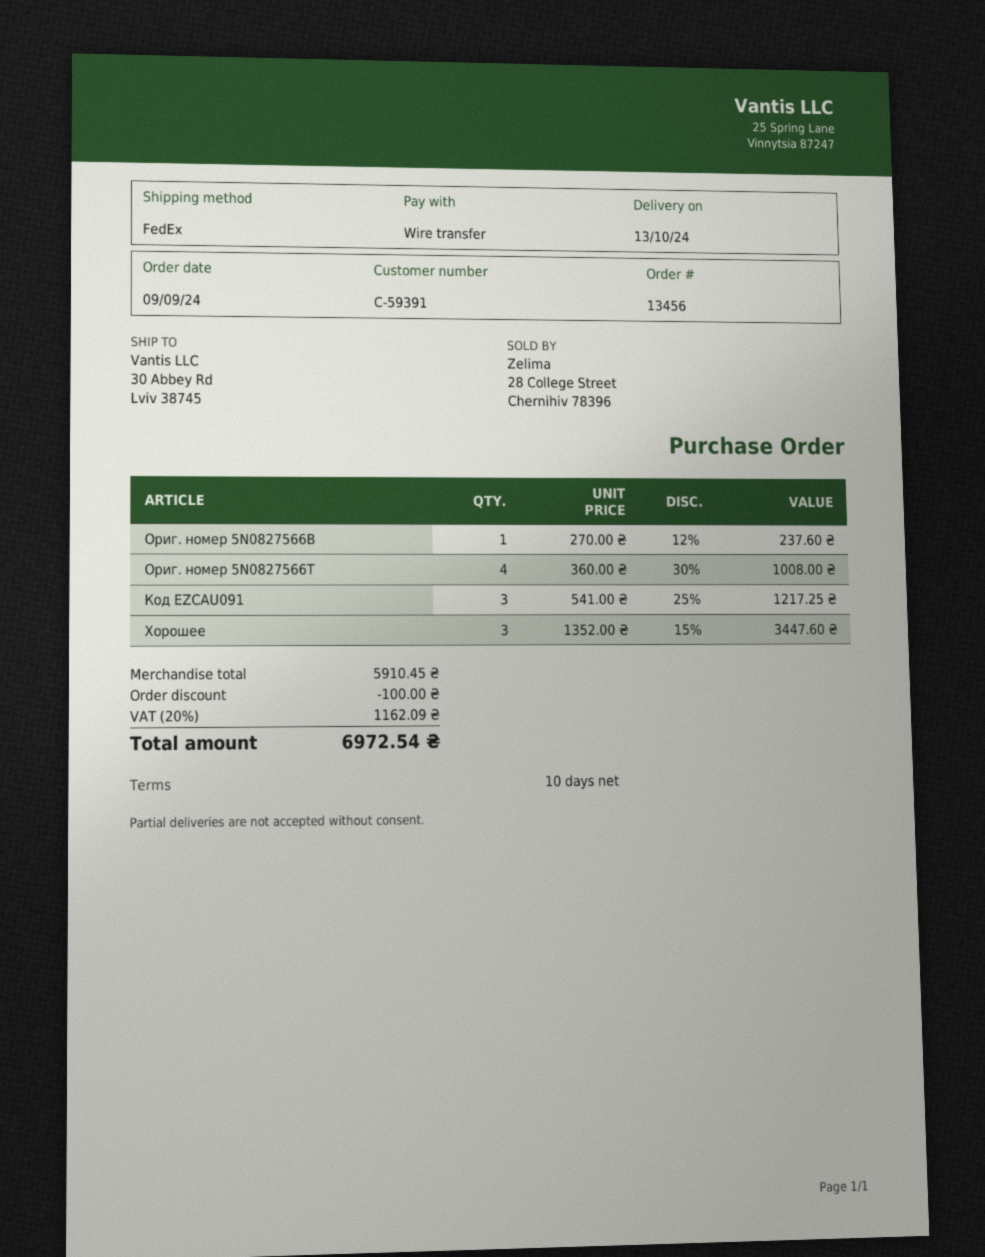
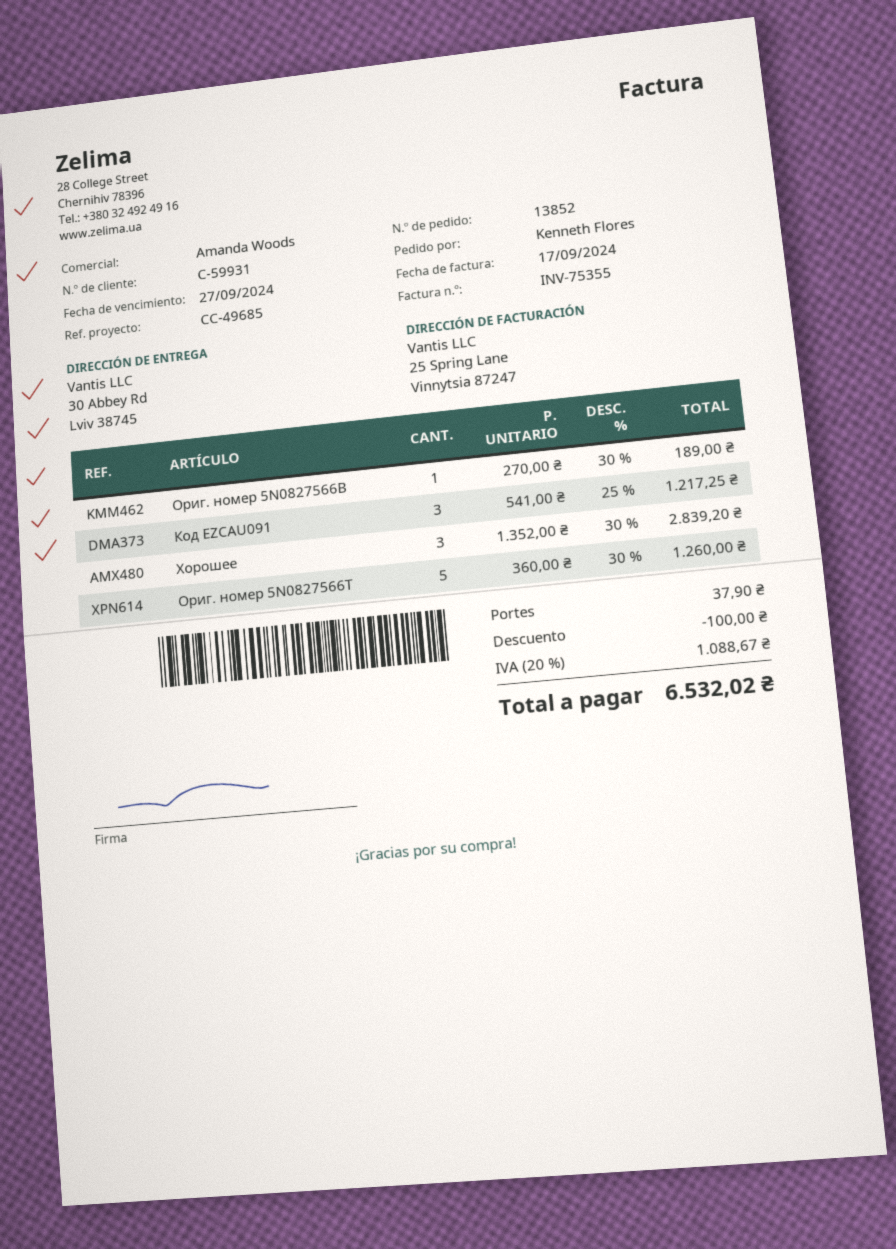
order number: 13456 -> 13852
customer number: C-59391 -> C-59931
Ориг. номер 5N0827566B: 1 x 270.00 - 12% = 237.60 -> 1 x 270.00 - 30% = 189.00
Ориг. номер 5N0827566T: 4 x 360.00 - 30% = 1008.00 -> 5 x 360.00 - 30% = 1260.00
Хорошее: 3 x 1352.00 - 15% = 3447.60 -> 3 x 1352.00 - 30% = 2839.20
shipping: none -> 37.90
tax: 20% = 1162.09 -> 20% = 1088.67
total: 6972.54 -> 6532.02

